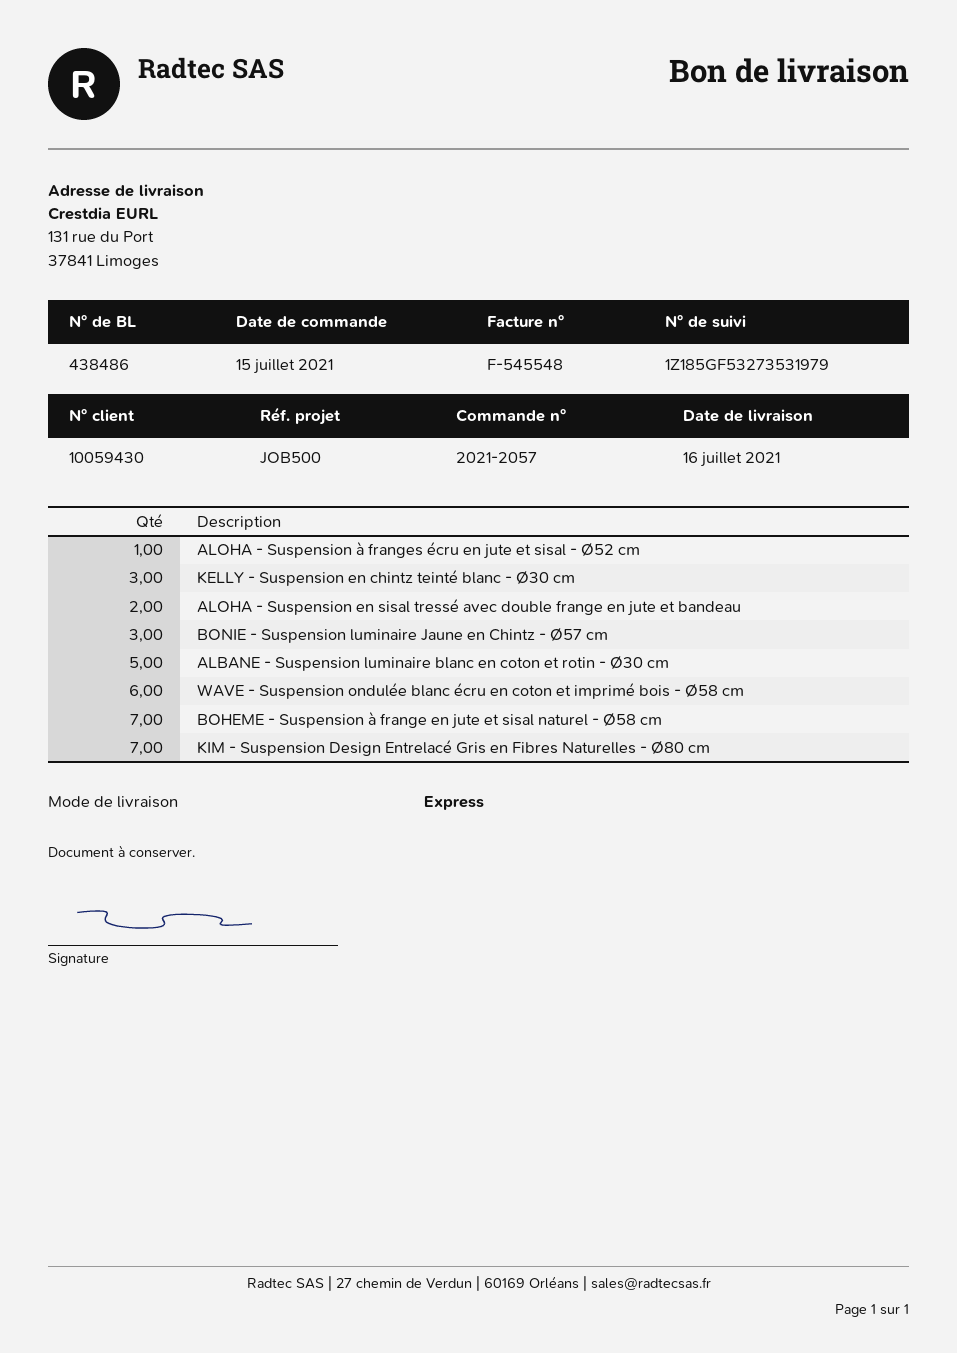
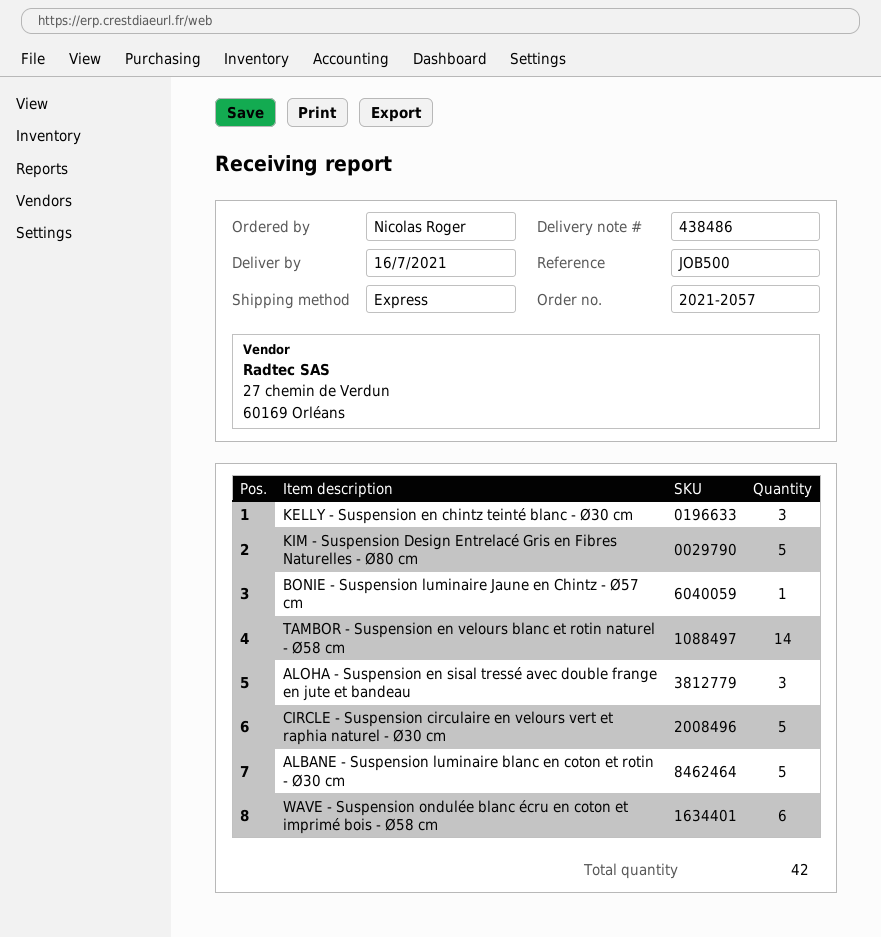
ALOHA - Suspension à franges écru en jute et sisal - Ø52 cm: 1 -> none
ALOHA - Suspension en sisal tressé avec double frange en jute et bandeau: 2 -> 3
BONIE - Suspension luminaire Jaune en Chintz - Ø57 cm: 3 -> 1
BOHEME - Suspension à frange en jute et sisal naturel - Ø58 cm: 7 -> none
KIM - Suspension Design Entrelacé Gris en Fibres Naturelles - Ø80 cm: 7 -> 5
TAMBOR - Suspension en velours blanc et rotin naturel - Ø58 cm: none -> 14
CIRCLE - Suspension circulaire en velours vert et raphia naturel - Ø30 cm: none -> 5

